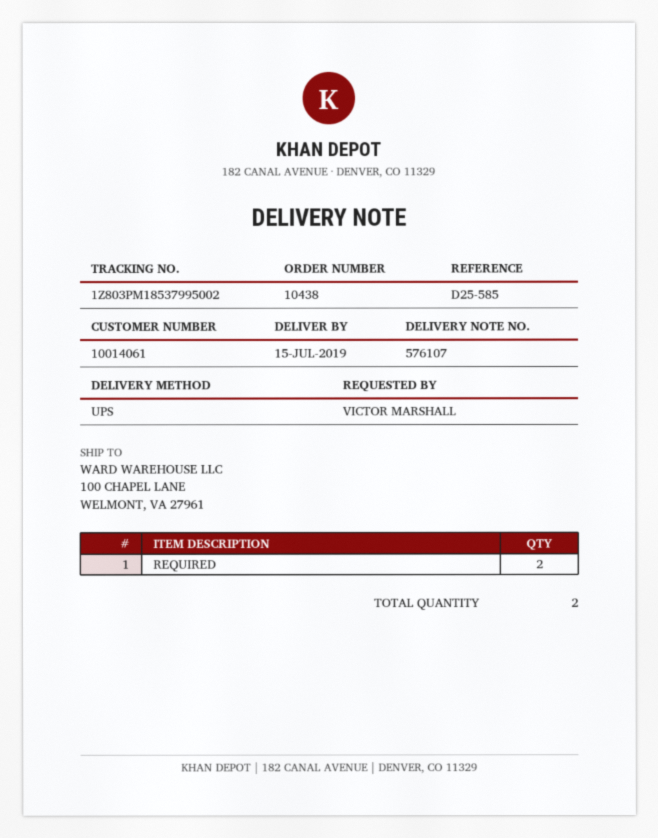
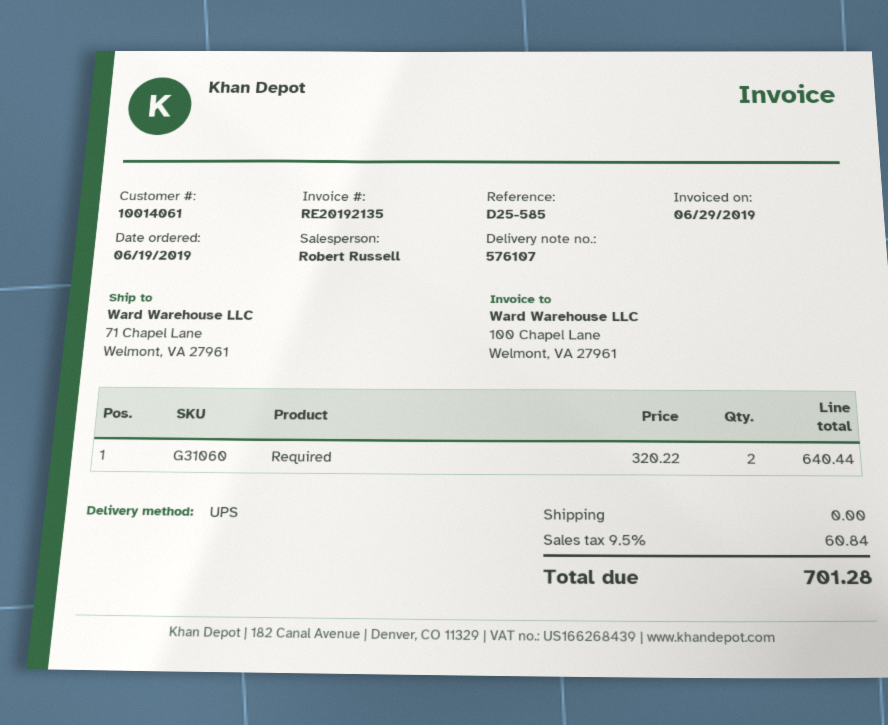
ship to: 100 CHAPEL LANE, WELMONT, VA 27961 -> 71 Chapel Lane, Welmont, VA 27961

